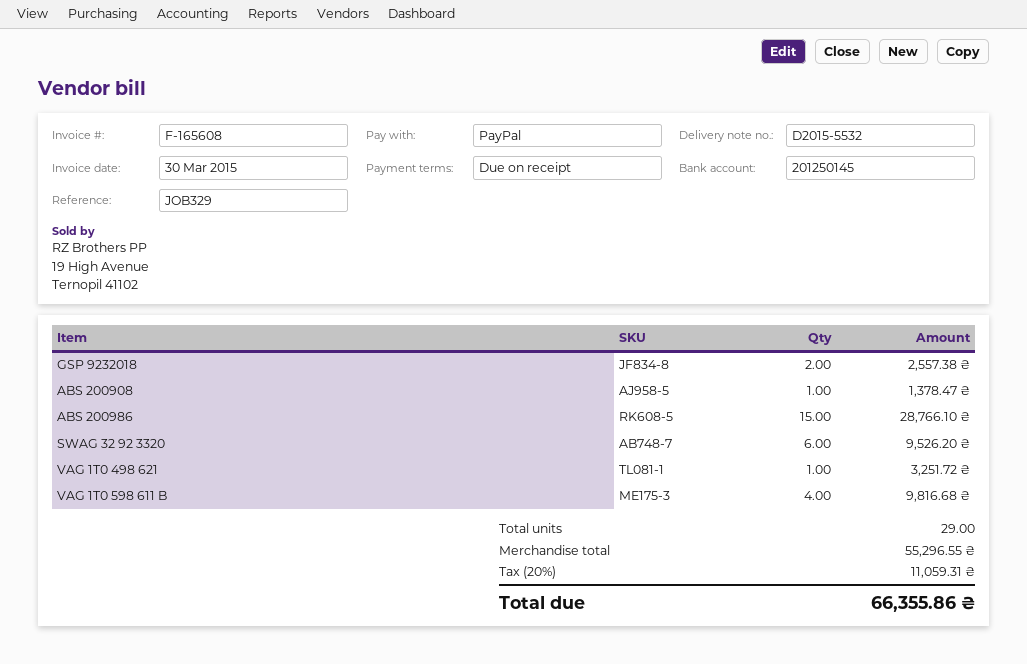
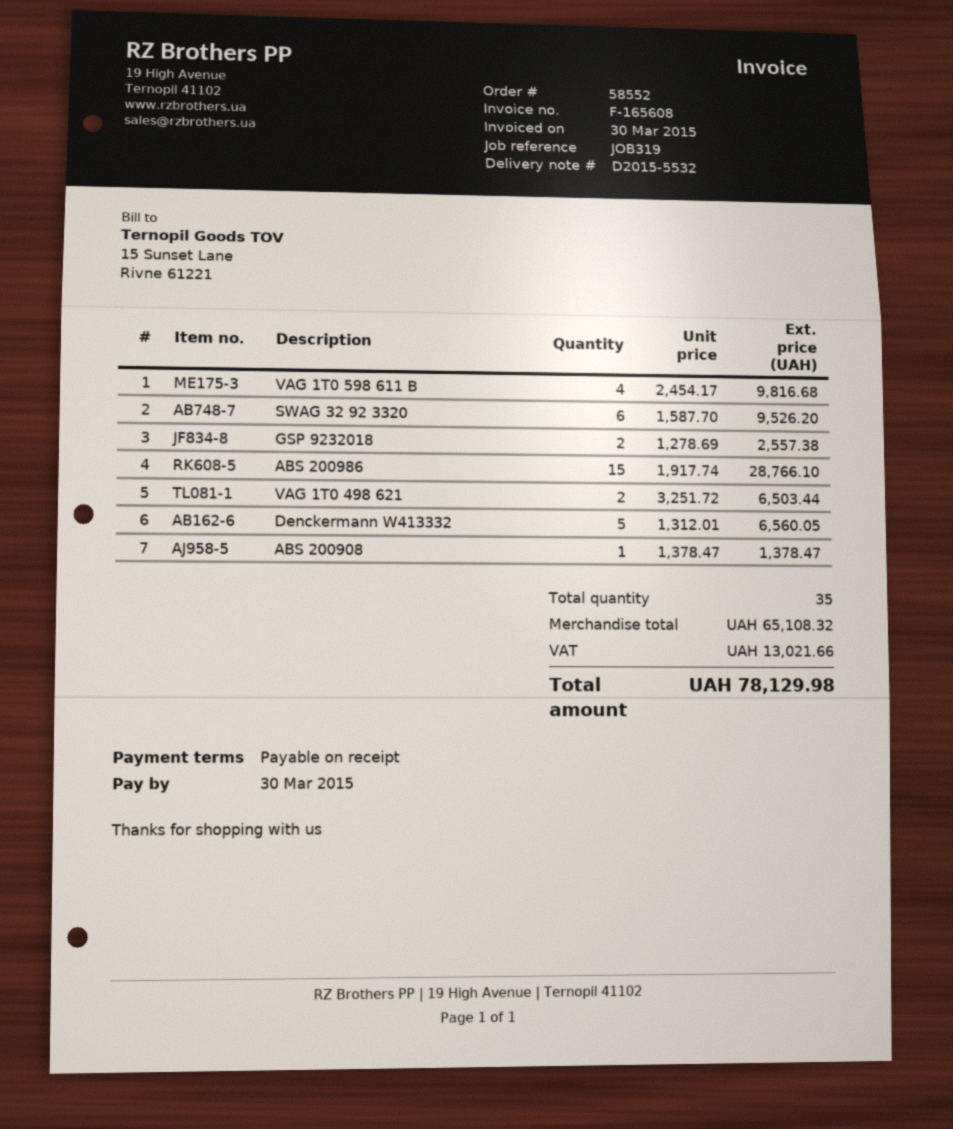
reference: JOB329 -> JOB319
VAG 1T0 498 621: 1 for 3251.72 -> 2 for 6503.44
Denckermann W413332: none -> 5 for 6560.05
total quantity: 29 -> 35
subtotal: 55296.55 -> 65108.32
tax: 11059.31 -> 13021.66
total: 66355.86 -> 78129.98

